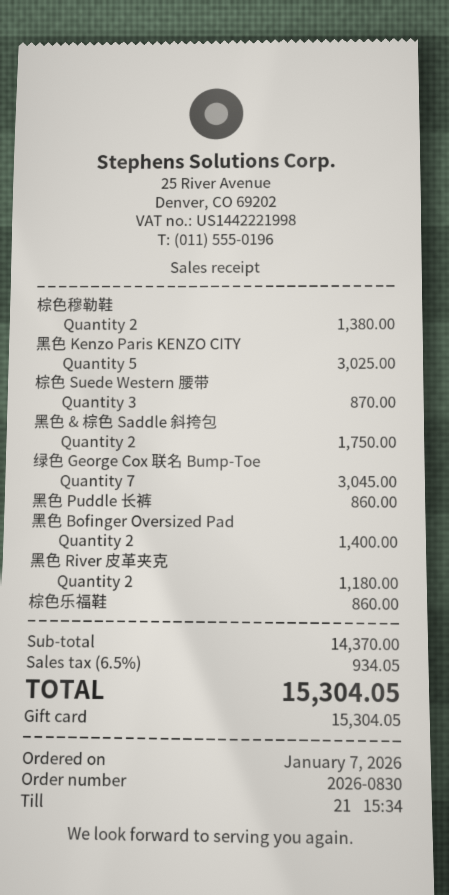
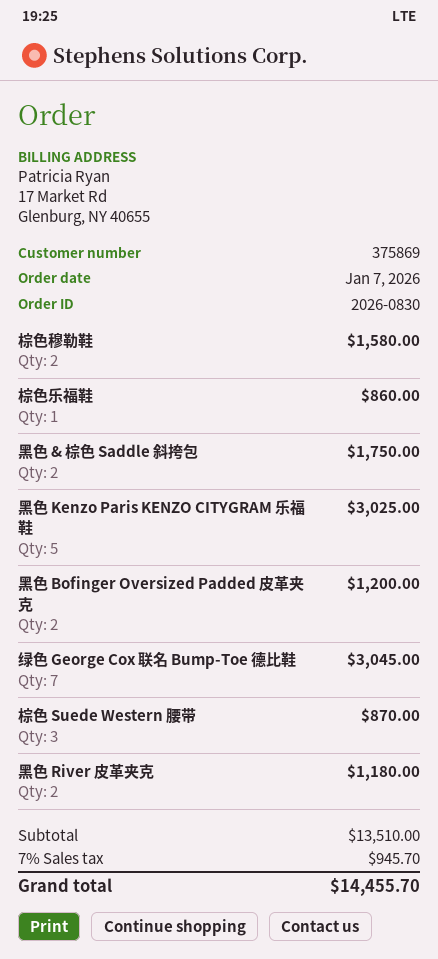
棕色穆勒鞋: 2 for 1380.00 -> 2 for 1580.00
黑色 Puddle 长裤: 1 for 860.00 -> none
黑色 Bofinger Oversized Pad: 2 for 1400.00 -> 2 for 1200.00
subtotal: 14370.00 -> 13510.00
tax: 6.5% = 934.05 -> 7% = 945.70
total: 15304.05 -> 14455.70

